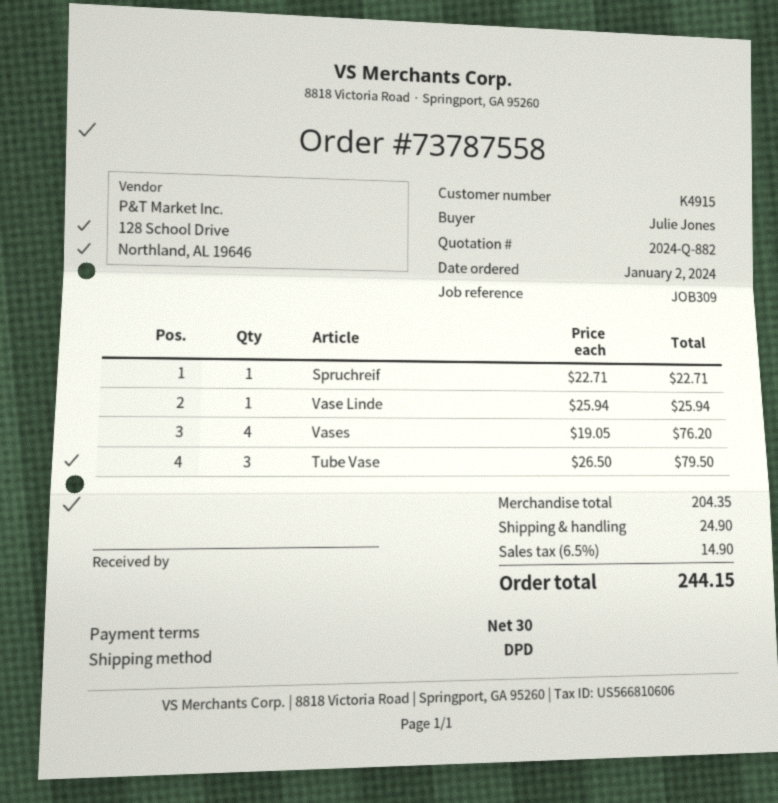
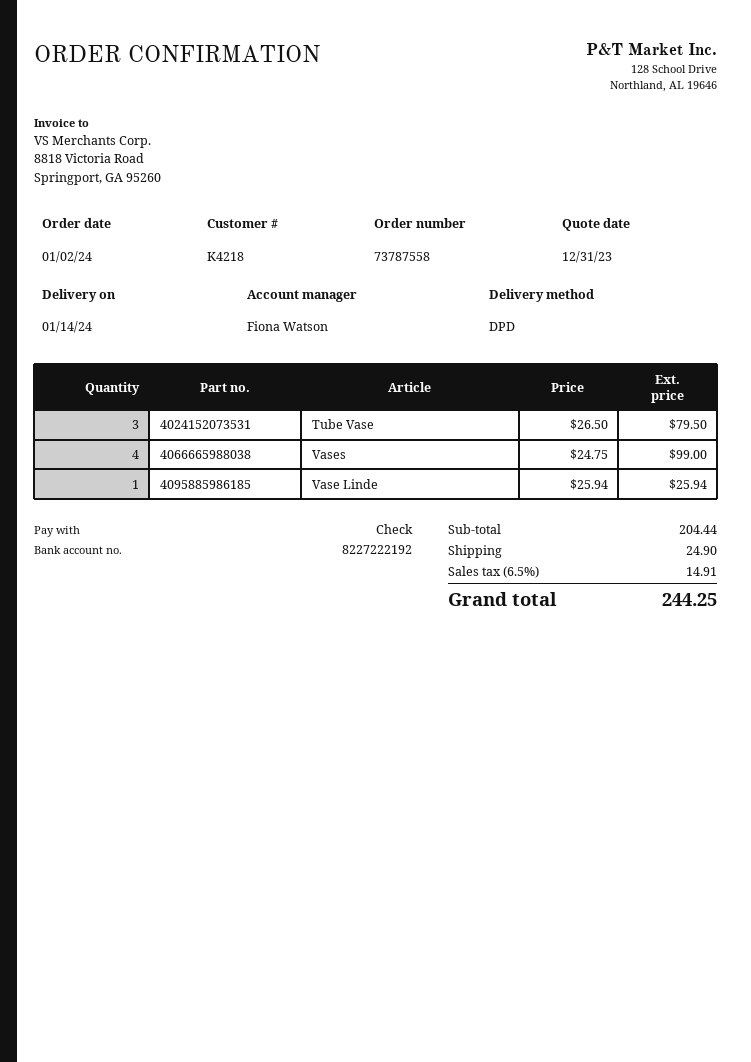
customer number: K4915 -> K4218
Spruchreif: 1 x 22.71 = 22.71 -> none
Vases: 4 x 19.05 = 76.20 -> 4 x 24.75 = 99.00
subtotal: 204.35 -> 204.44
tax: 6.5% = 14.90 -> 6.5% = 14.91
total: 244.15 -> 244.25

